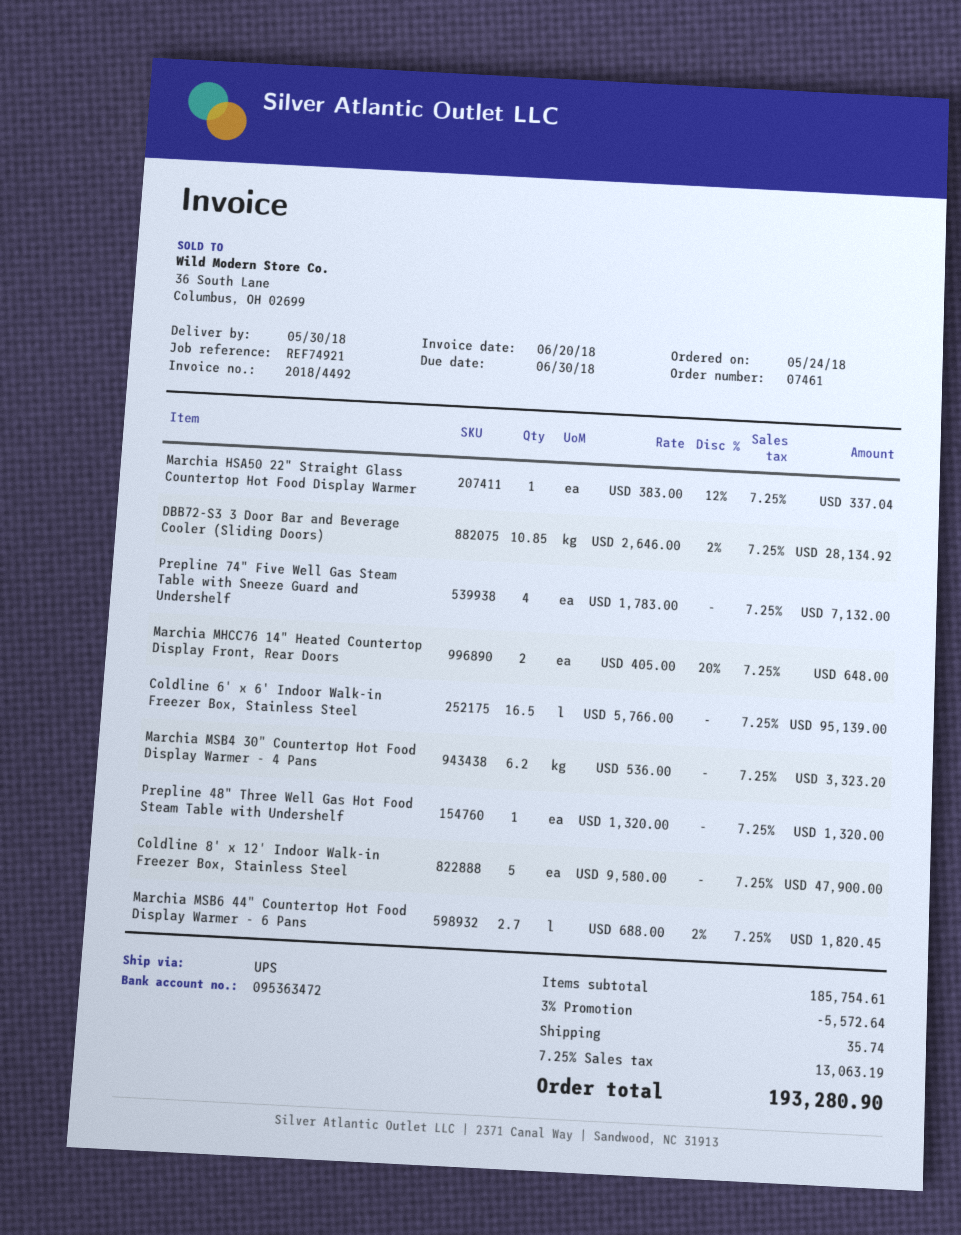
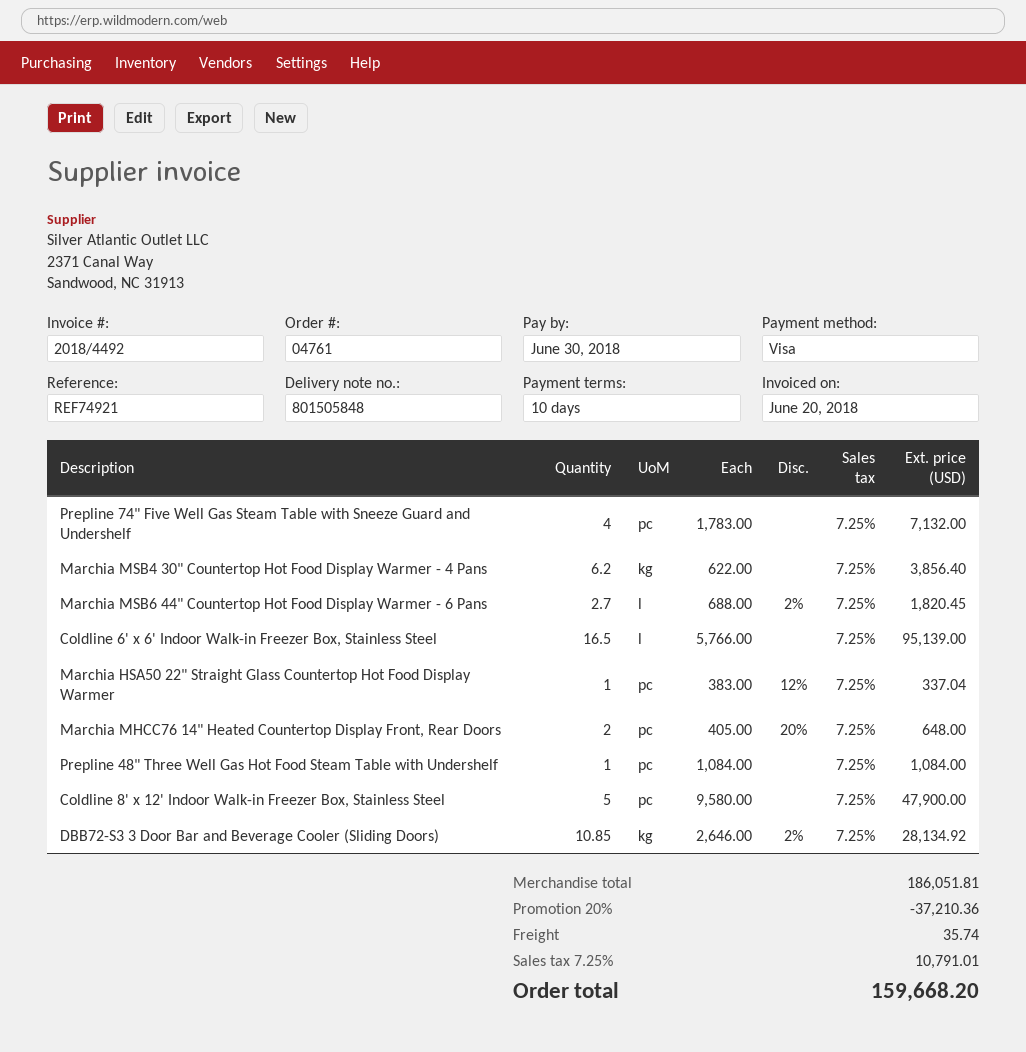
order number: 07461 -> 04761
Marchia MSB4 30" Countertop Hot Food Display Warmer - 4 Pans: 6.2 x 536.00 = 3323.20 -> 6.2 x 622.00 = 3856.40
Prepline 48" Three Well Gas Hot Food Steam Table with Undershelf: 1 x 1320.00 = 1320.00 -> 1 x 1084.00 = 1084.00
subtotal: 185754.61 -> 186051.81
discount: 3% = 5572.64 -> 20% = 37210.36
tax: 7.25% = 13063.19 -> 7.25% = 10791.01
total: 193280.90 -> 159668.20

